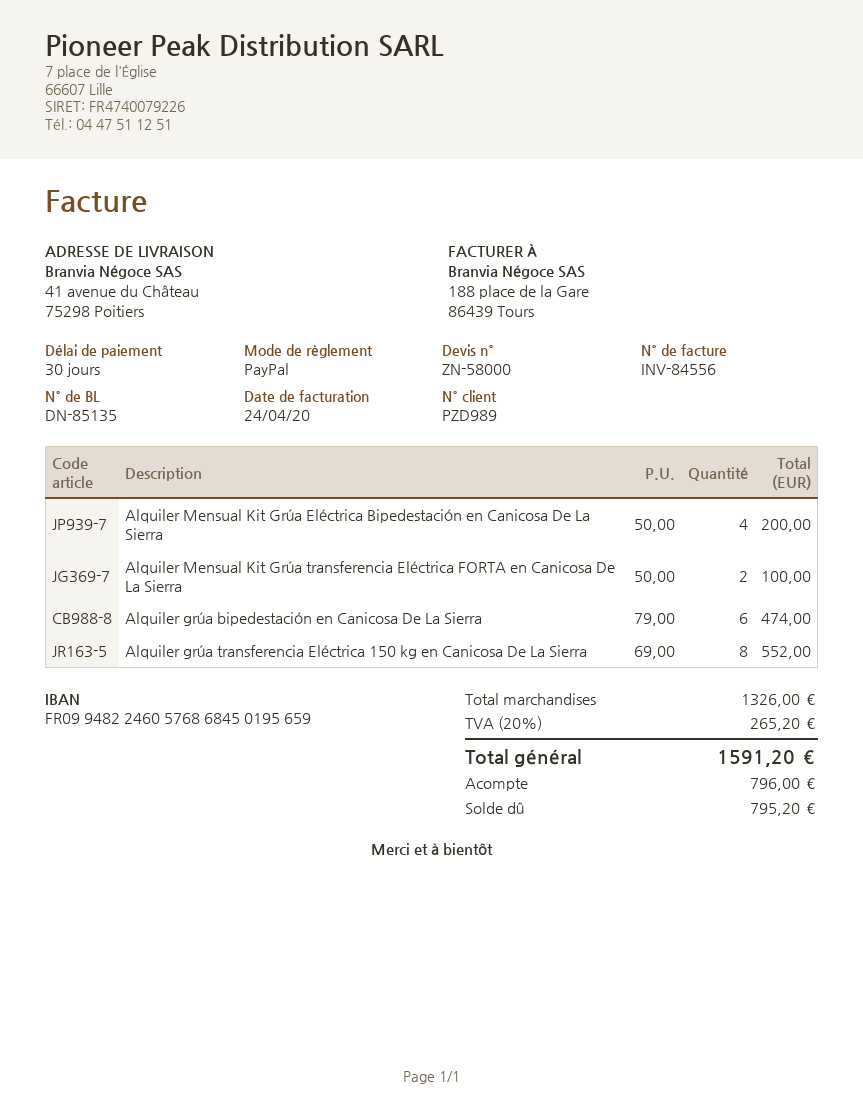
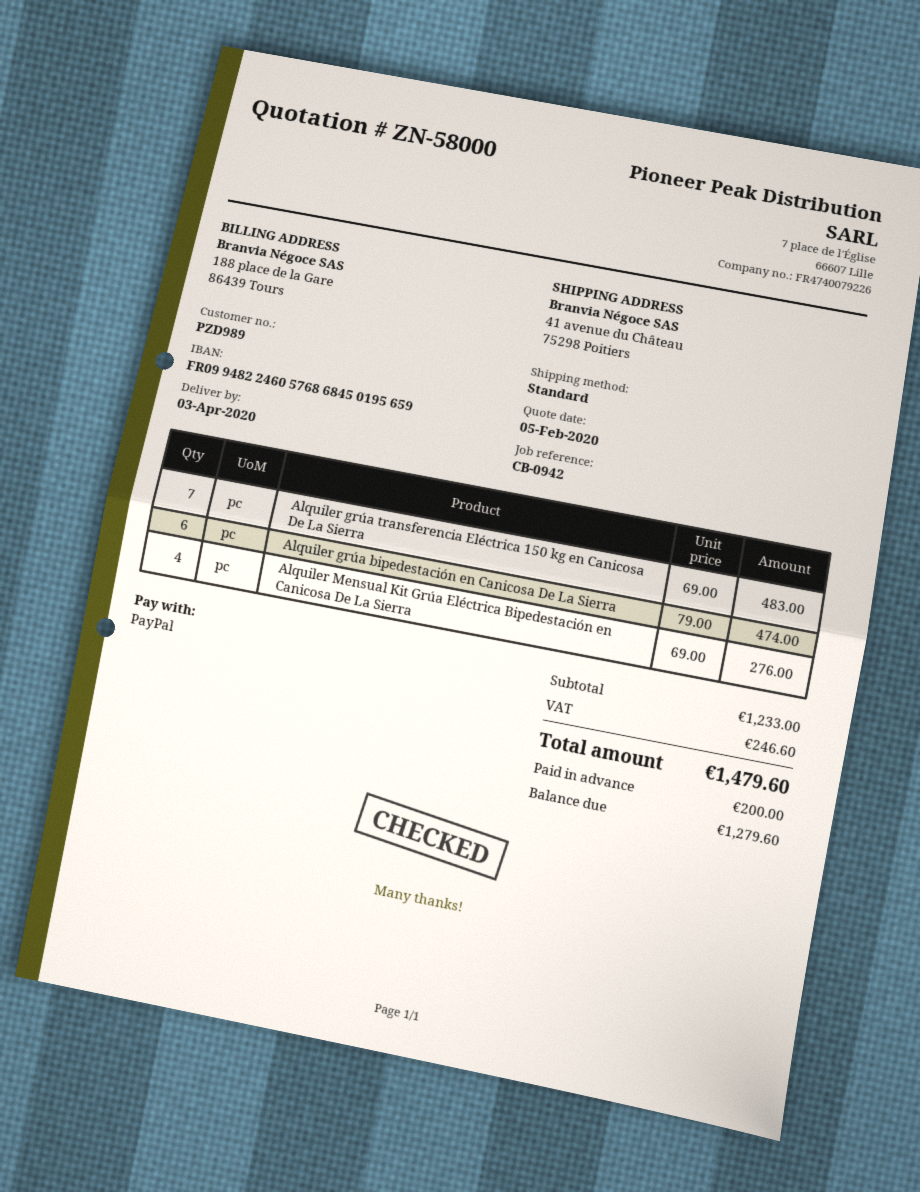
Alquiler Mensual Kit Grúa Eléctrica Bipedestación en Canicosa De La Sierra: 4 x 50.00 = 200.00 -> 4 x 69.00 = 276.00
Alquiler Mensual Kit Grúa transferencia Eléctrica FORTA en Canicosa De La Sierra: 2 x 50.00 = 100.00 -> none
Alquiler grúa transferencia Eléctrica 150 kg en Canicosa De La Sierra: 8 x 69.00 = 552.00 -> 7 x 69.00 = 483.00
subtotal: 1326.00 -> 1233.00
tax: 265.20 -> 246.60
total: 1591.20 -> 1479.60
deposit: 796.00 -> 200.00
balance: 795.20 -> 1279.60

